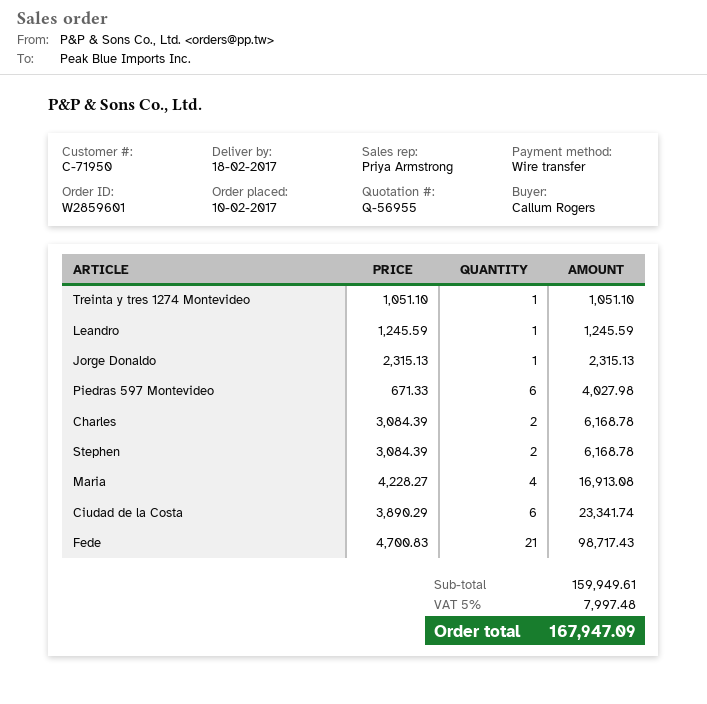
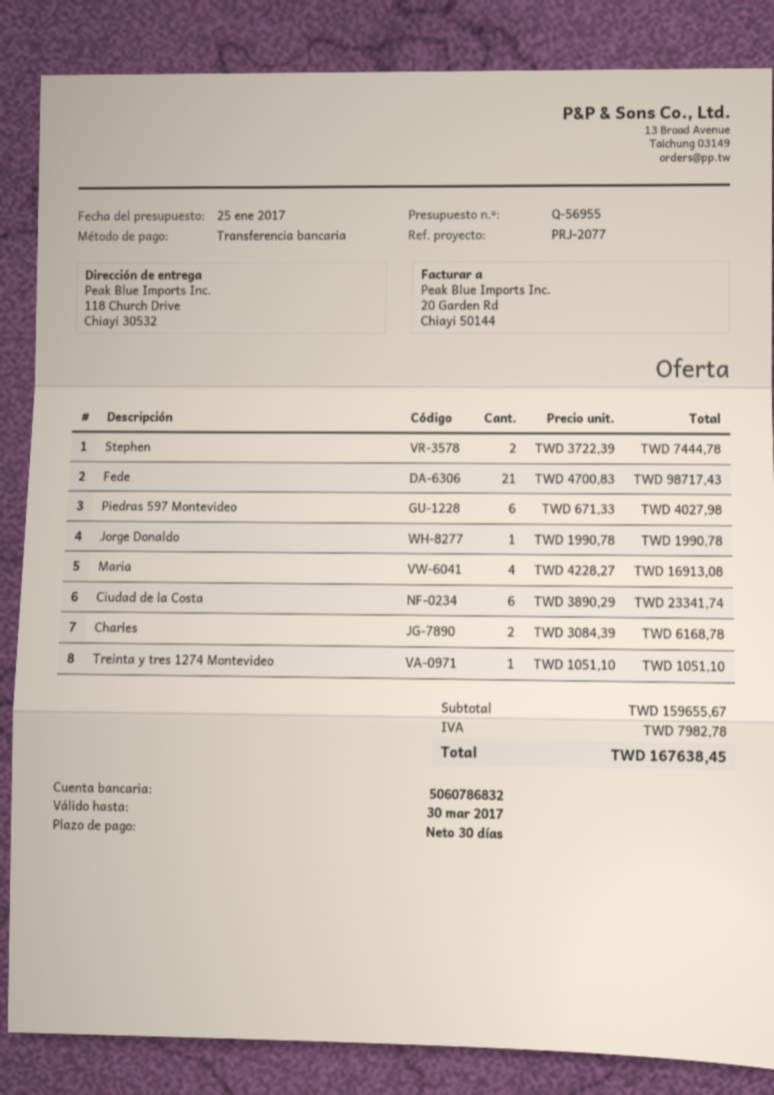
Leandro: 1 x 1245.59 = 1245.59 -> none
Jorge Donaldo: 1 x 2315.13 = 2315.13 -> 1 x 1990.78 = 1990.78
Stephen: 2 x 3084.39 = 6168.78 -> 2 x 3722.39 = 7444.78
subtotal: 159949.61 -> 159655.67
tax: 7997.48 -> 7982.78
total: 167947.09 -> 167638.45

